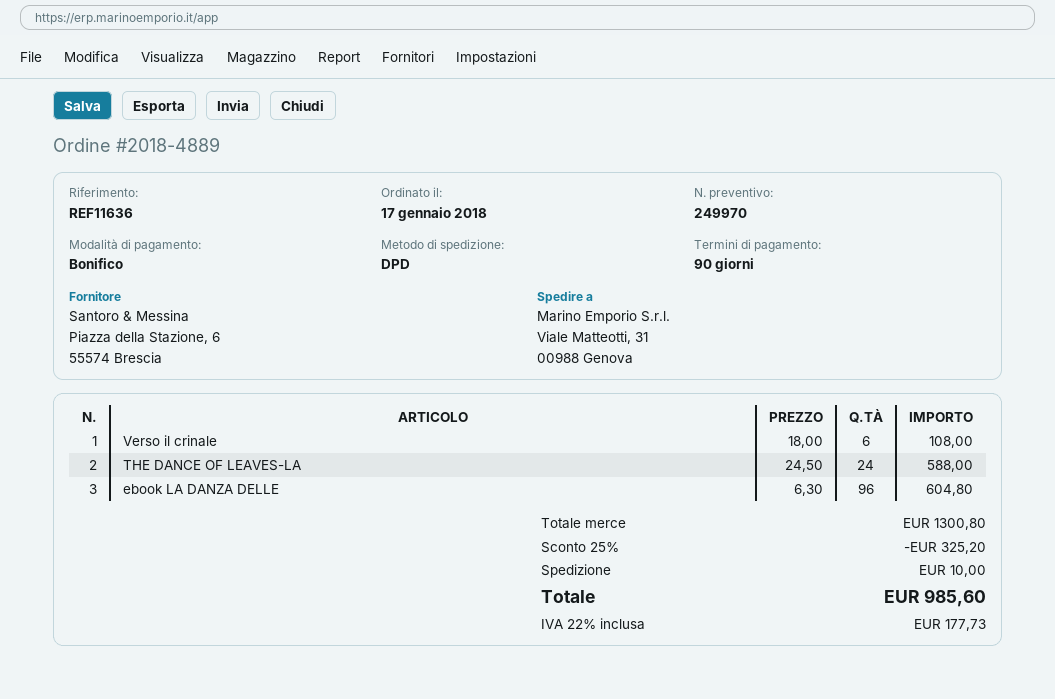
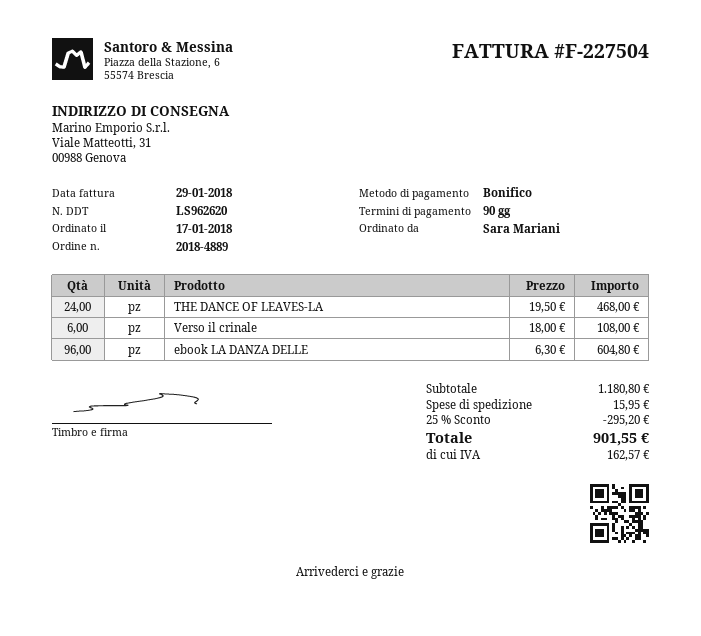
THE DANCE OF LEAVES-LA: 24 x 24.50 = 588.00 -> 24 x 19.50 = 468.00
subtotal: 1300.80 -> 1180.80
discount: 25% = 325.20 -> 25% = 295.20
shipping: 10.00 -> 15.95
tax: 177.73 -> 162.57
total: 985.60 -> 901.55

